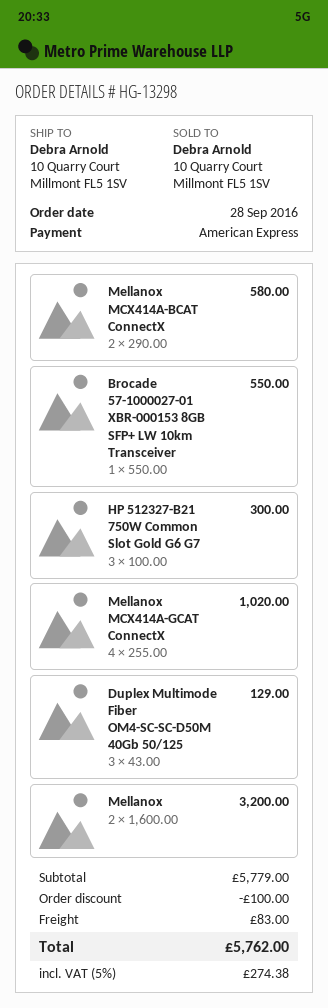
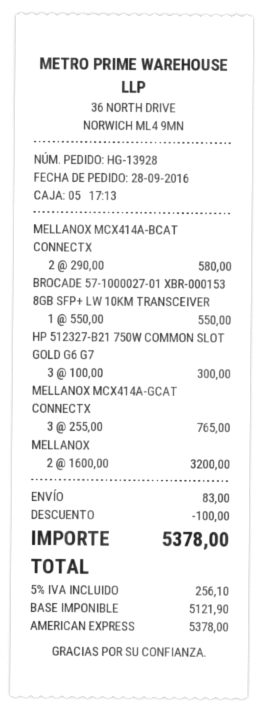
order number: HG-13298 -> HG-13928
Mellanox MCX414A-GCAT ConnectX: 4 x 255.00 = 1020.00 -> 3 x 255.00 = 765.00
Duplex Multimode Fiber OM4-SC-SC-D50M 40Gb 50/125: 3 x 43.00 = 129.00 -> none
tax: 5% = 274.38 -> 5% = 256.10
total: 5762.00 -> 5378.00

